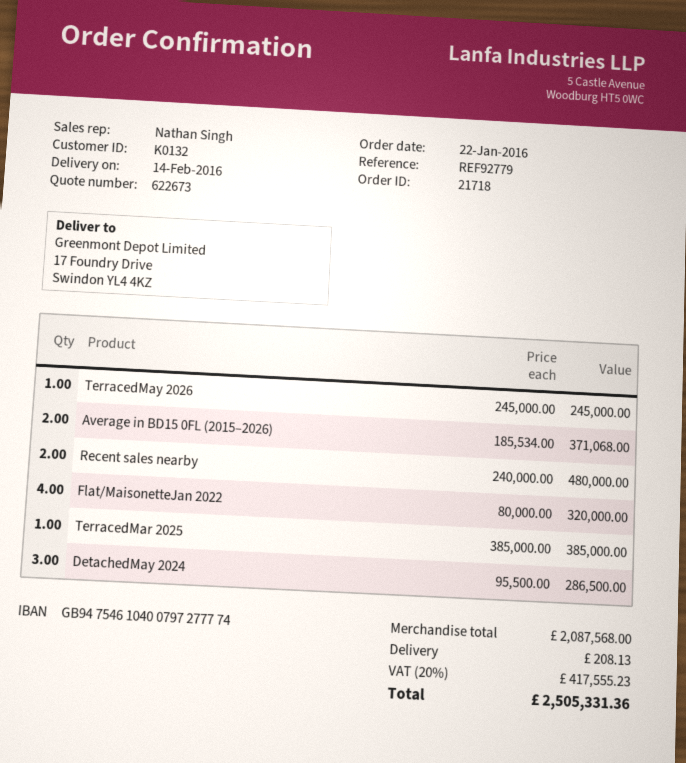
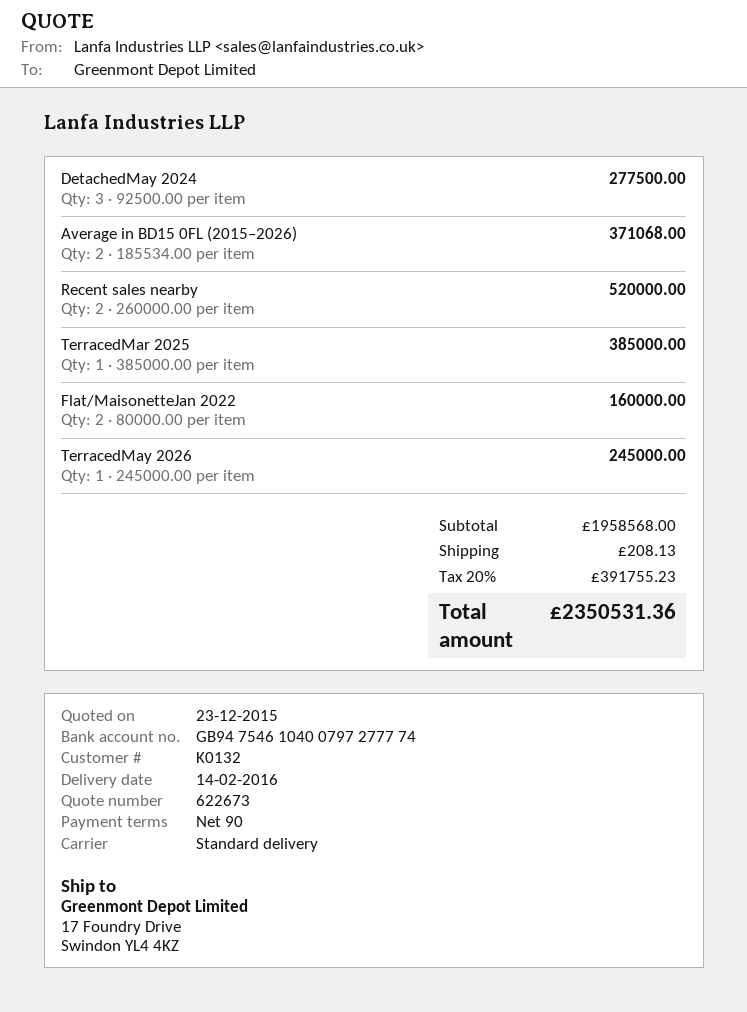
Recent sales nearby: 2 x 240000.00 = 480000.00 -> 2 x 260000.00 = 520000.00
Flat/MaisonetteJan 2022: 4 x 80000.00 = 320000.00 -> 2 x 80000.00 = 160000.00
DetachedMay 2024: 3 x 95500.00 = 286500.00 -> 3 x 92500.00 = 277500.00
subtotal: 2087568.00 -> 1958568.00
tax: 20% = 417555.23 -> 20% = 391755.23
total: 2505331.36 -> 2350531.36

